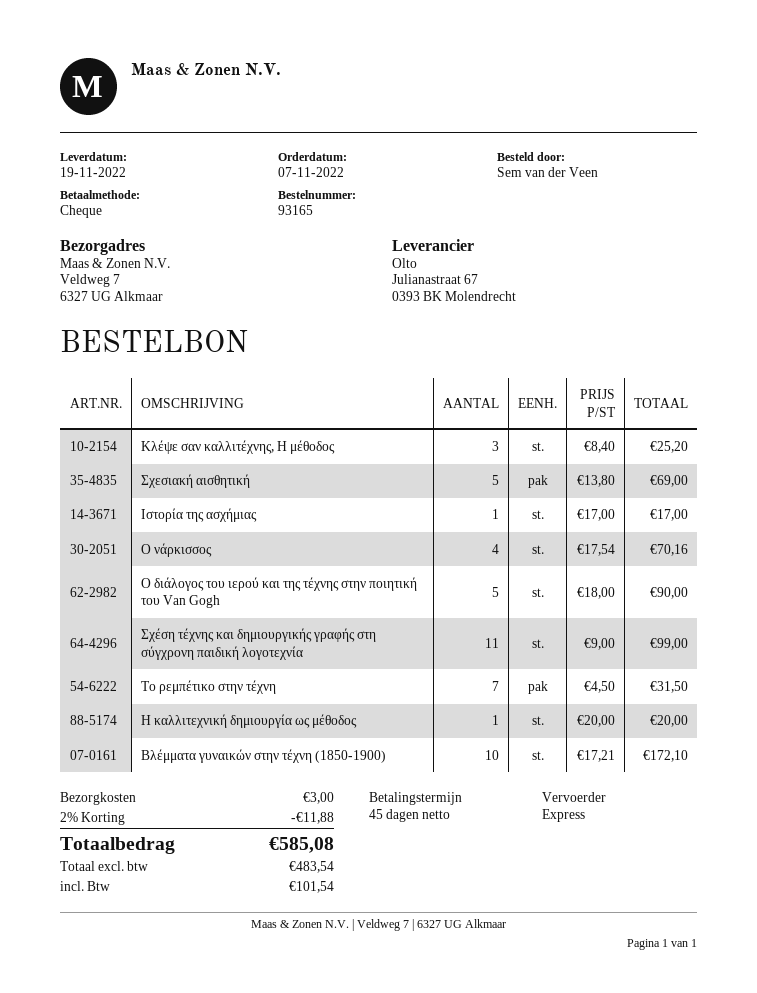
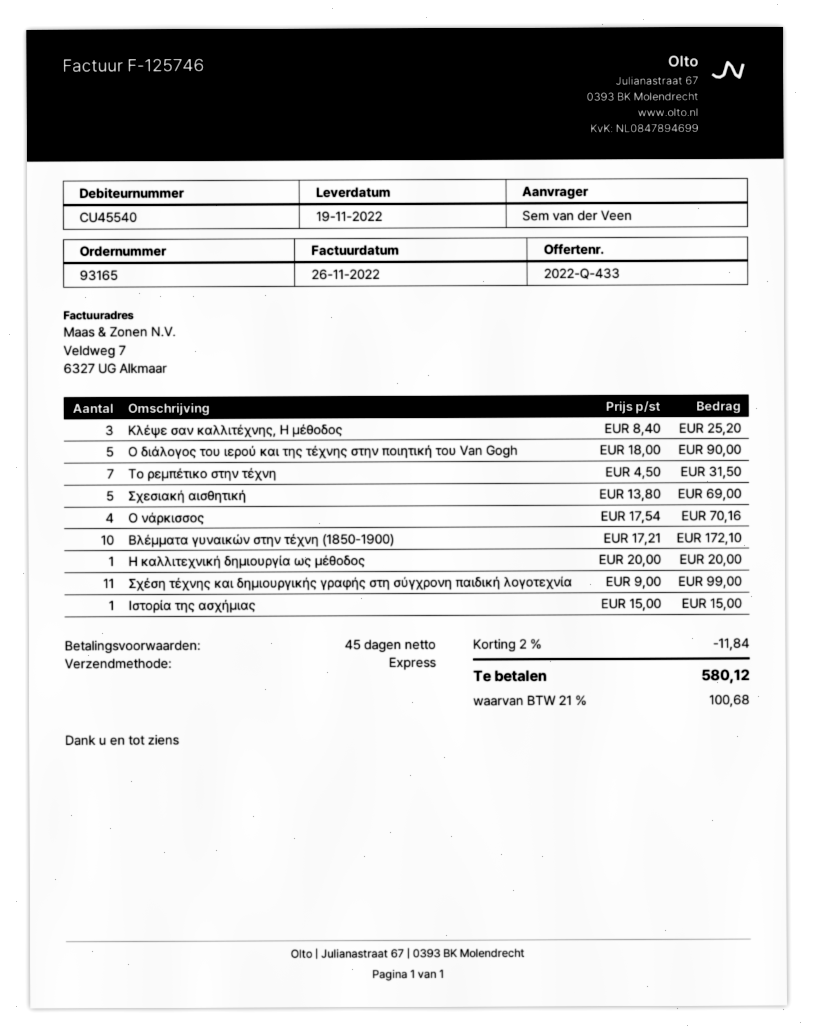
Ιστορία της ασχήμιας: 1 x 17.00 = 17.00 -> 1 x 15.00 = 15.00
discount: 2% = 11.88 -> 2% = 11.84
shipping: 3.00 -> none
tax: 101.54 -> 100.68
total: 585.08 -> 580.12

